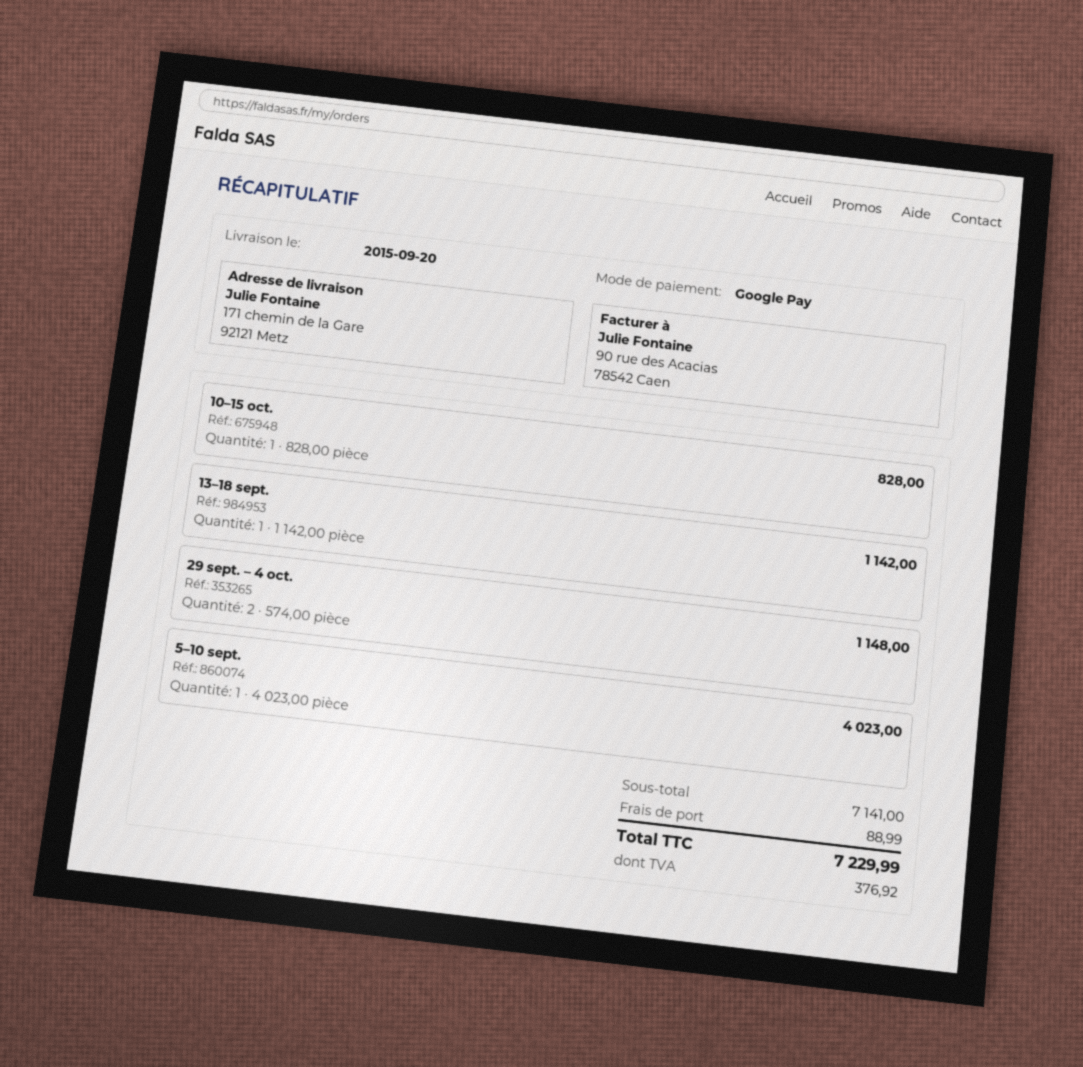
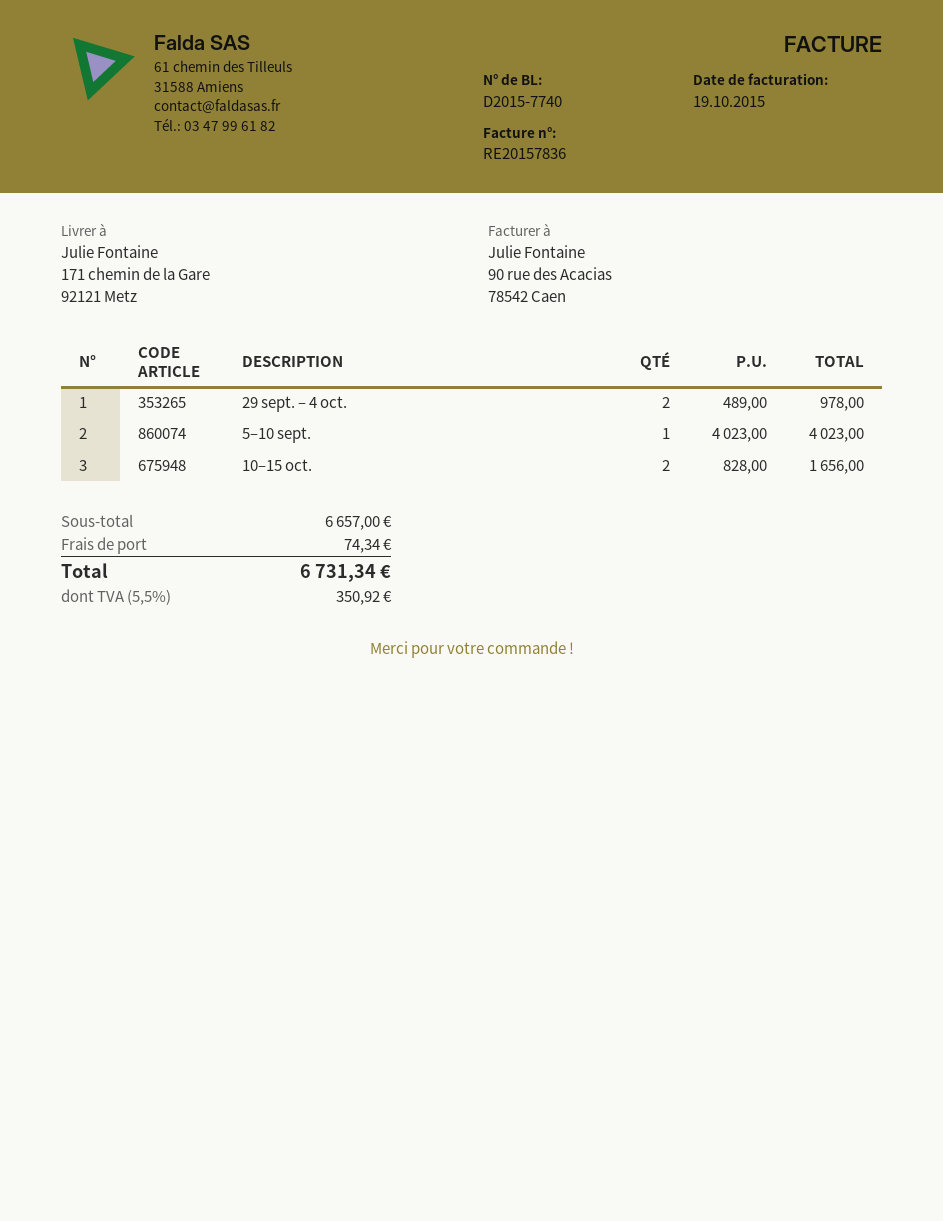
10–15 oct.: 1 x 828.00 = 828.00 -> 2 x 828.00 = 1656.00
13–18 sept.: 1 x 1142.00 = 1142.00 -> none
29 sept. – 4 oct.: 2 x 574.00 = 1148.00 -> 2 x 489.00 = 978.00
subtotal: 7141.00 -> 6657.00
shipping: 88.99 -> 74.34
tax: 376.92 -> 350.92
total: 7229.99 -> 6731.34

